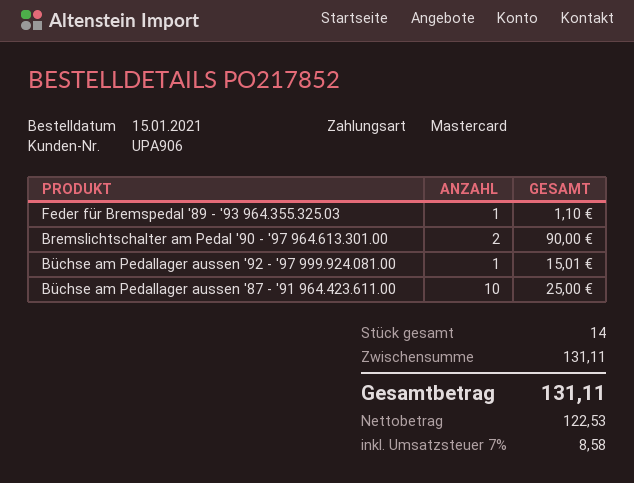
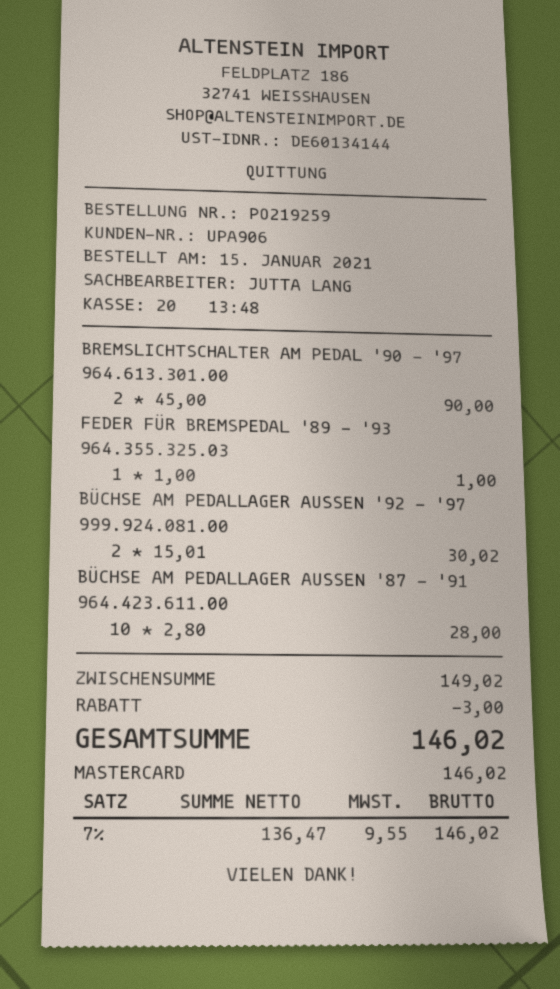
order number: PO217852 -> PO219259
Feder für Bremspedal '89 - '93 964.355.325.03: 1 for 1.10 -> 1 for 1.00
Büchse am Pedallager aussen '92 - '97 999.924.081.00: 1 for 15.01 -> 2 for 30.02
Büchse am Pedallager aussen '87 - '91 964.423.611.00: 10 for 25.00 -> 10 for 28.00
subtotal: 131.11 -> 149.02
discount: none -> 3.00
net: 122.53 -> 136.47
tax: 7% = 8.58 -> 7% = 9.55
total: 131.11 -> 146.02

